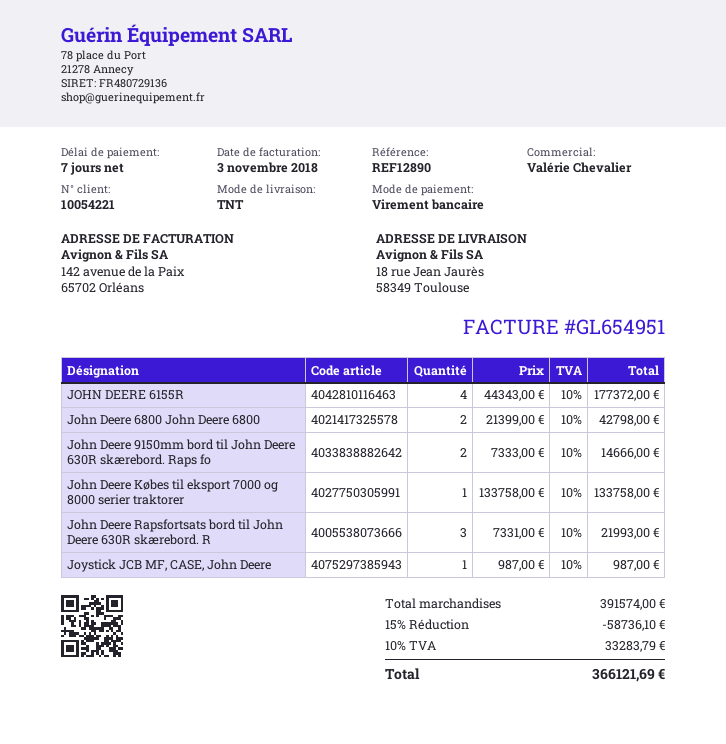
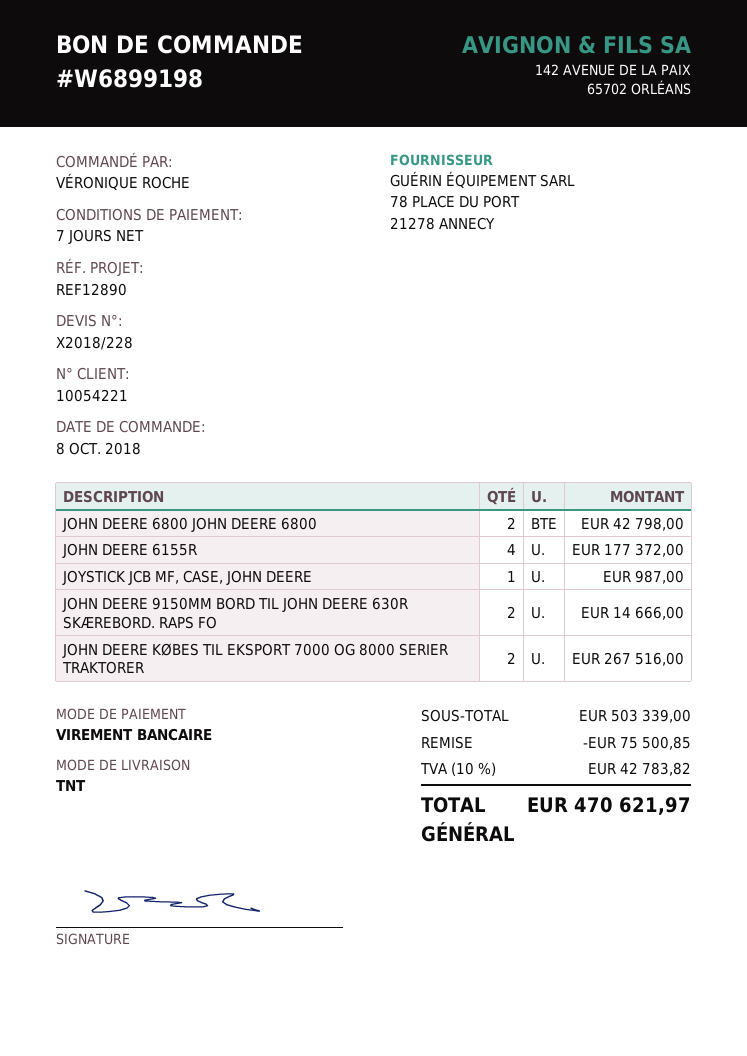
John Deere Købes til eksport 7000 og 8000 serier traktorer: 1 for 133758.00 -> 2 for 267516.00
John Deere Rapsfortsats bord til John Deere 630R skærebord. R: 3 for 21993.00 -> none
subtotal: 391574.00 -> 503339.00
discount: 58736.10 -> 75500.85
tax: 10% = 33283.79 -> 10% = 42783.82
total: 366121.69 -> 470621.97

